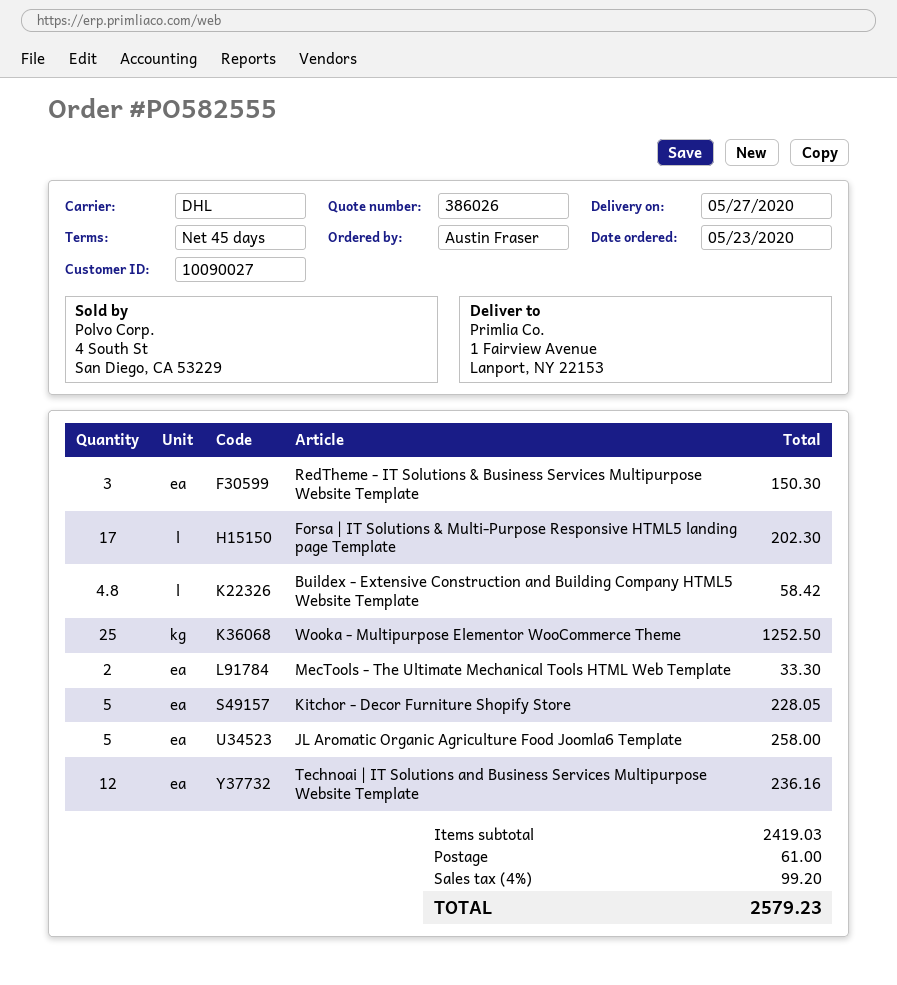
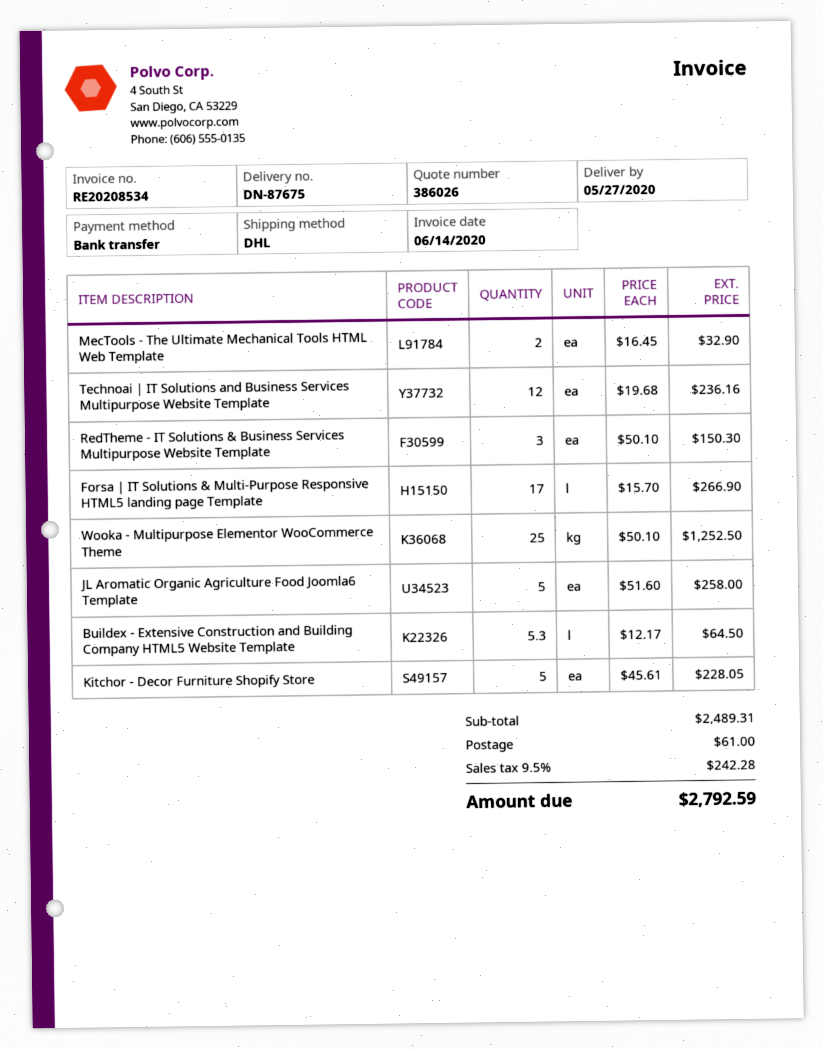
Forsa | IT Solutions & Multi-Purpose Responsive HTML5 landing page Template: 17 for 202.30 -> 17 for 266.90
Buildex - Extensive Construction and Building Company HTML5 Website Template: 4.8 for 58.42 -> 5.3 for 64.50
MecTools - The Ultimate Mechanical Tools HTML Web Template: 2 for 33.30 -> 2 for 32.90
subtotal: 2419.03 -> 2489.31
tax: 4% = 99.20 -> 9.5% = 242.28
total: 2579.23 -> 2792.59

